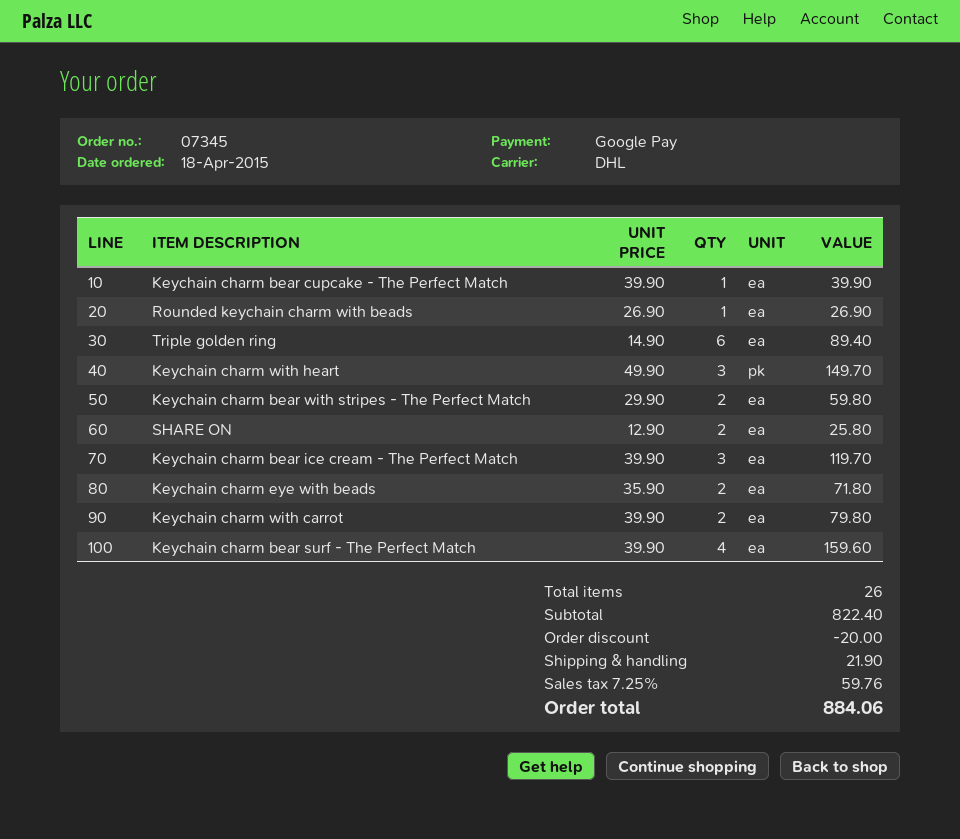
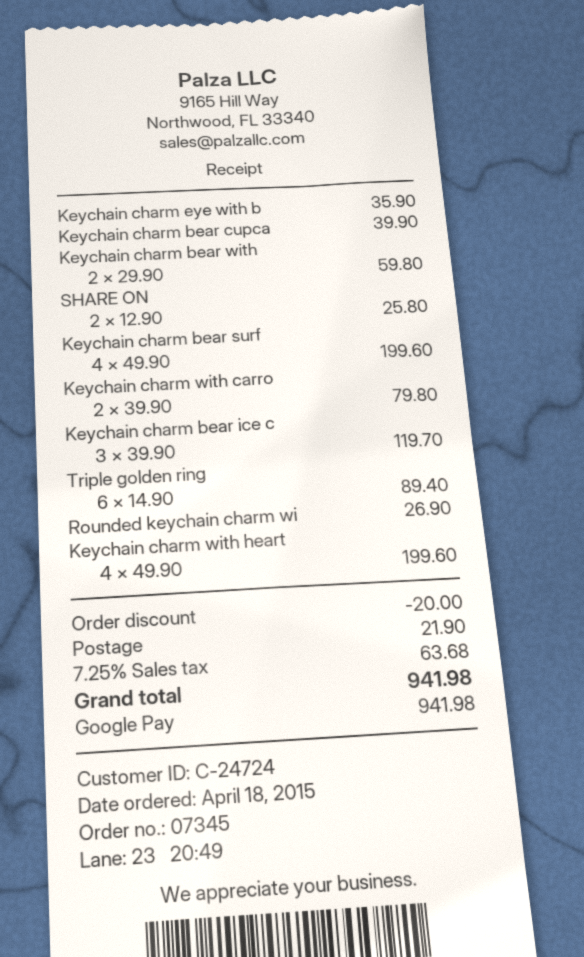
Keychain charm with heart: 3 x 49.90 = 149.70 -> 4 x 49.90 = 199.60
Keychain charm eye with beads: 2 x 35.90 = 71.80 -> 1 x 35.90 = 35.90
Keychain charm bear surf - The Perfect Match: 4 x 39.90 = 159.60 -> 4 x 49.90 = 199.60
tax: 7.25% = 59.76 -> 7.25% = 63.68
total: 884.06 -> 941.98

